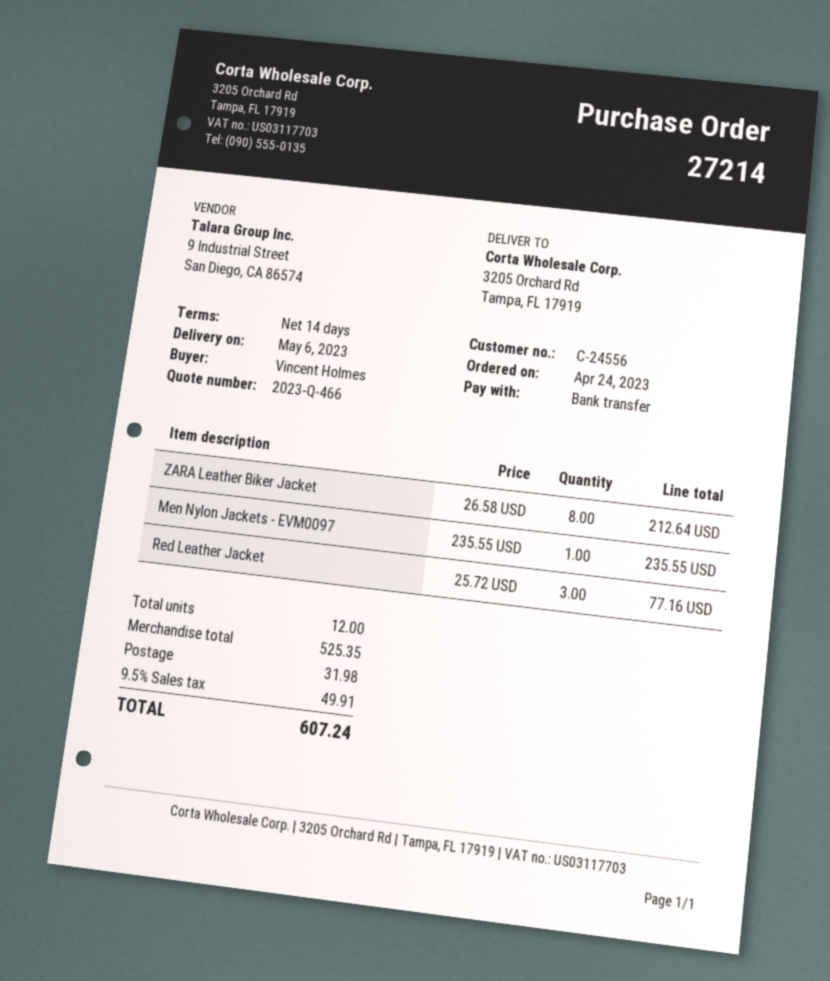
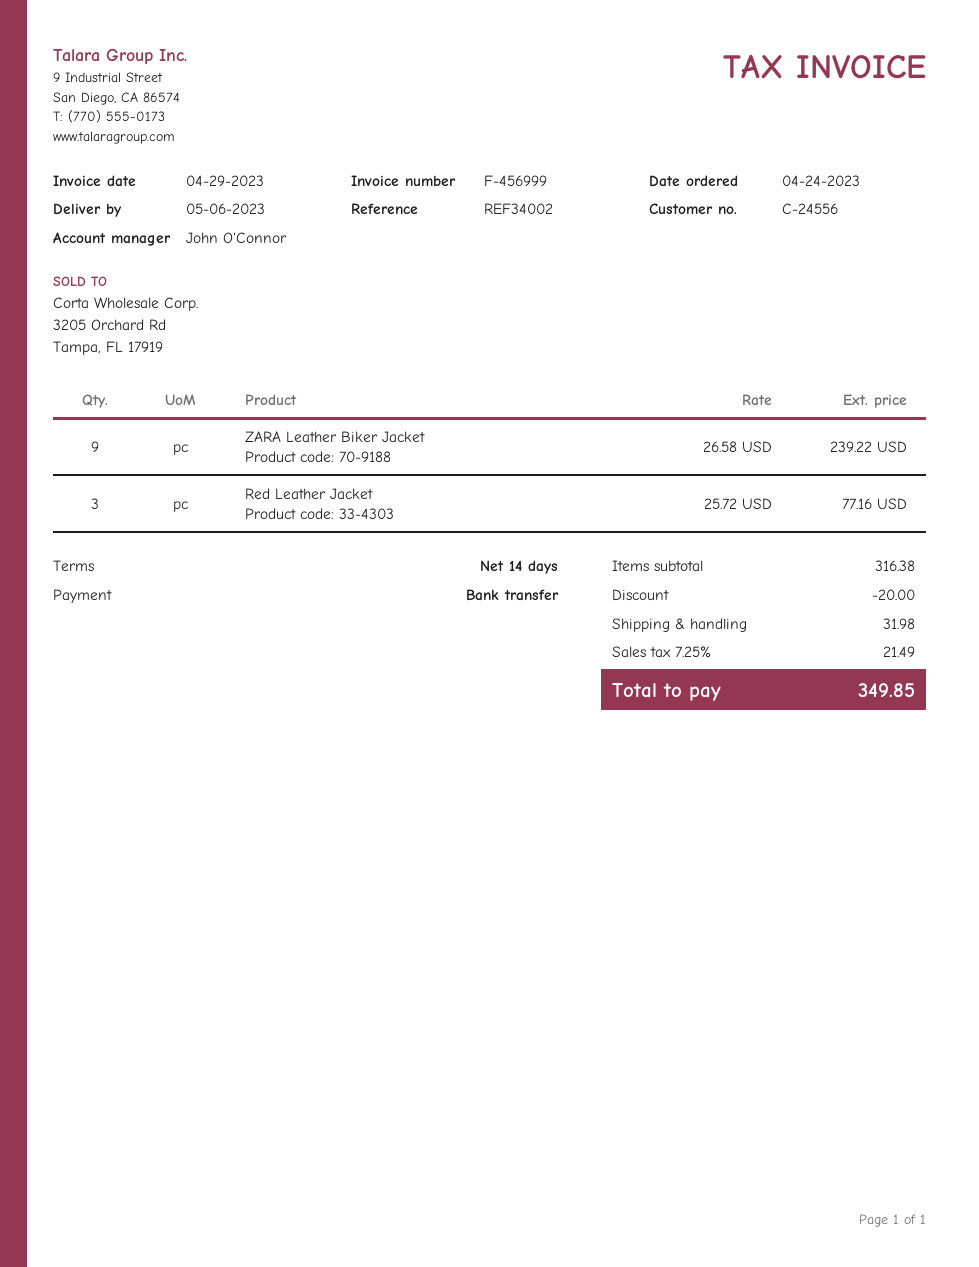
ZARA Leather Biker Jacket: 8 x 26.58 = 212.64 -> 9 x 26.58 = 239.22
Men Nylon Jackets - EVM0097: 1 x 235.55 = 235.55 -> none
subtotal: 525.35 -> 316.38
discount: none -> 20.00
tax: 9.5% = 49.91 -> 7.25% = 21.49
total: 607.24 -> 349.85

